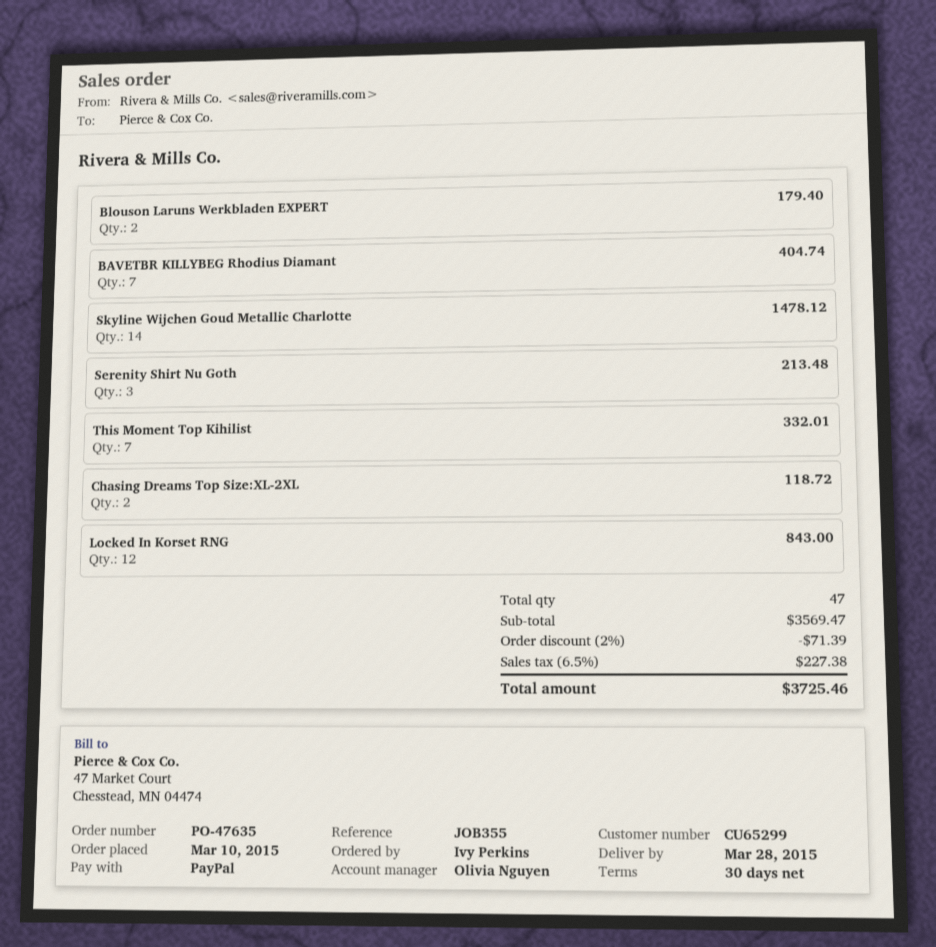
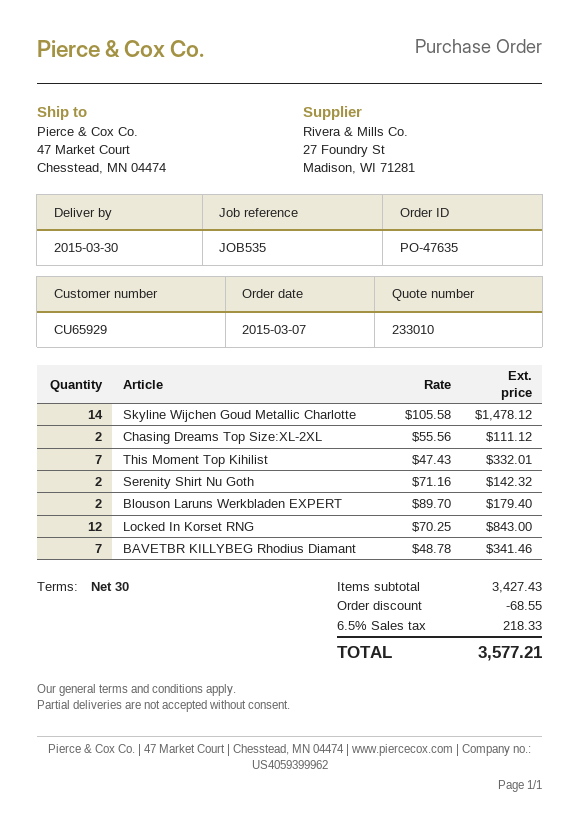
order date: 2015-03-10 -> 2015-03-07
delivery date: 2015-03-28 -> 2015-03-30
customer number: CU65299 -> CU65929
reference: JOB355 -> JOB535
BAVETBR KILLYBEG Rhodius Diamant: 7 for 404.74 -> 7 for 341.46
Serenity Shirt Nu Goth: 3 for 213.48 -> 2 for 142.32
Chasing Dreams Top Size:XL-2XL: 2 for 118.72 -> 2 for 111.12
subtotal: 3569.47 -> 3427.43
discount: 71.39 -> 68.55
tax: 6.5% = 227.38 -> 6.5% = 218.33
total: 3725.46 -> 3577.21

